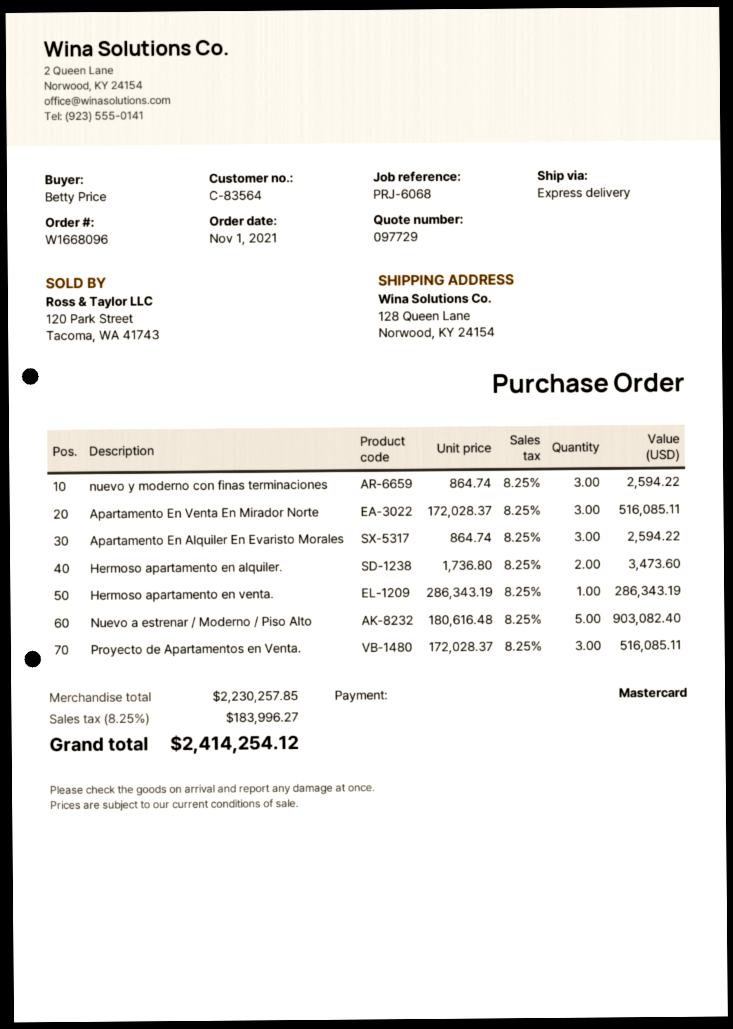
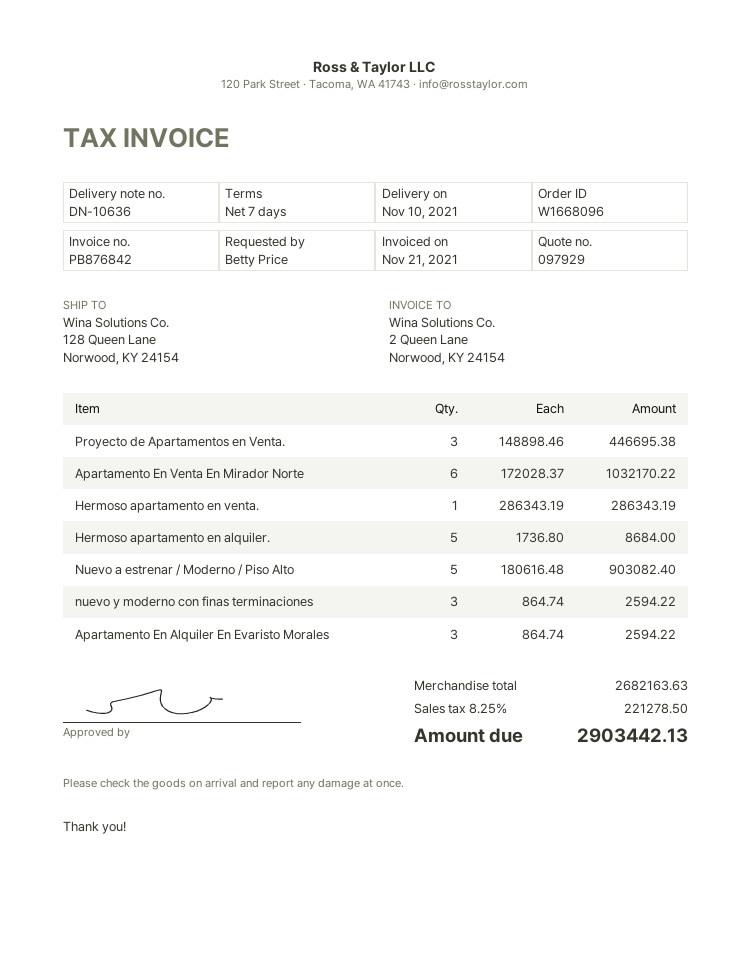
quote number: 097729 -> 097929
Apartamento En Venta En Mirador Norte: 3 x 172028.37 = 516085.11 -> 6 x 172028.37 = 1032170.22
Hermoso apartamento en alquiler.: 2 x 1736.80 = 3473.60 -> 5 x 1736.80 = 8684.00
Proyecto de Apartamentos en Venta.: 3 x 172028.37 = 516085.11 -> 3 x 148898.46 = 446695.38
subtotal: 2230257.85 -> 2682163.63
tax: 8.25% = 183996.27 -> 8.25% = 221278.50
total: 2414254.12 -> 2903442.13

